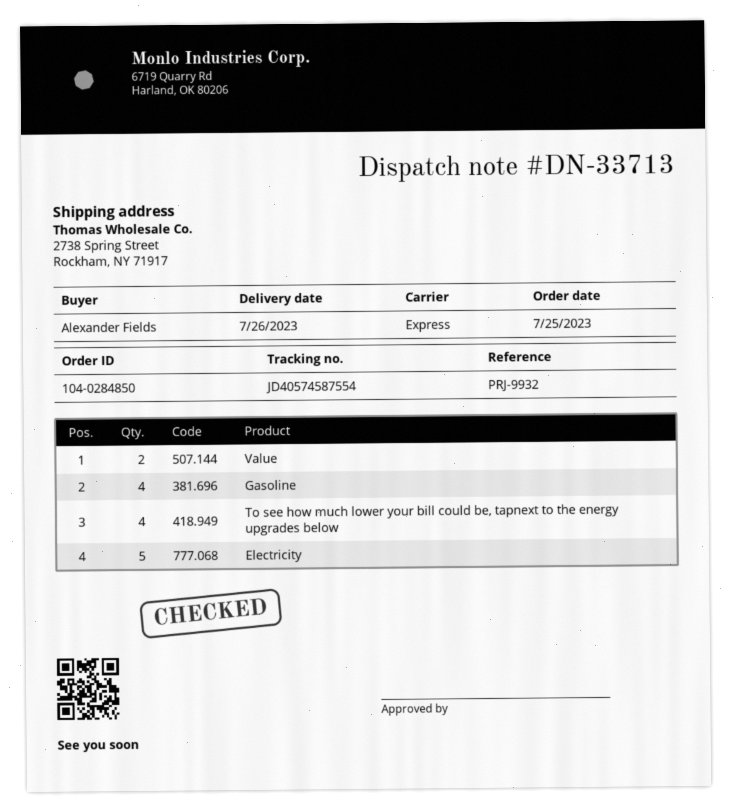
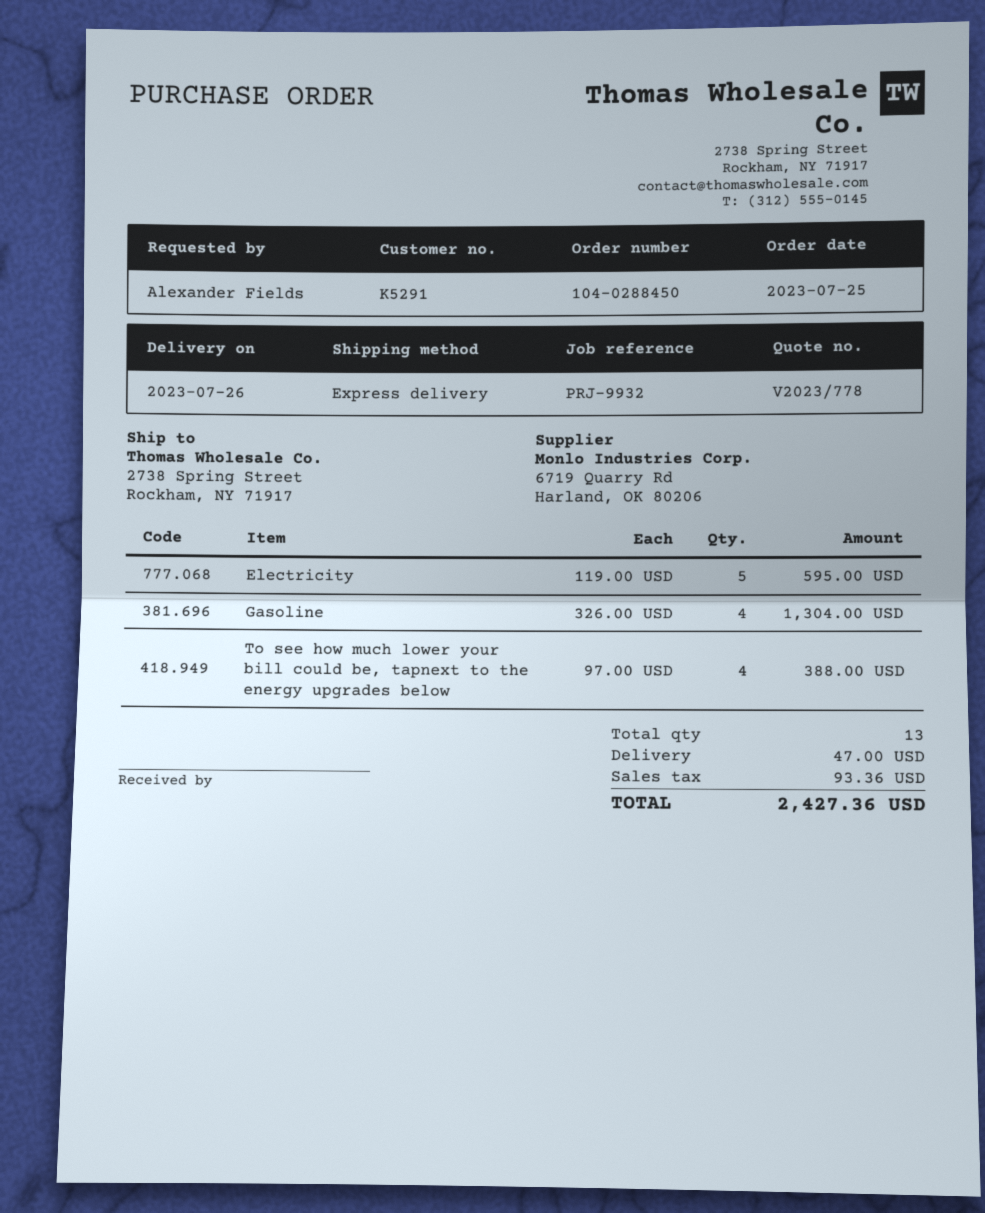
order number: 104-0284850 -> 104-0288450
Value: 2 -> none

